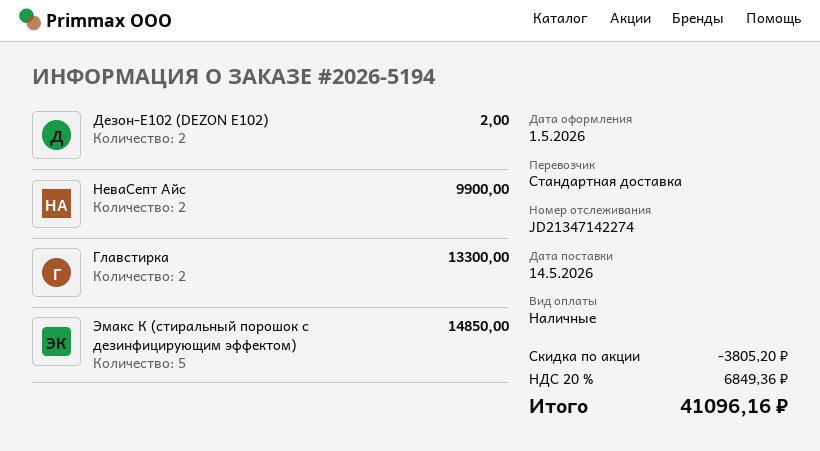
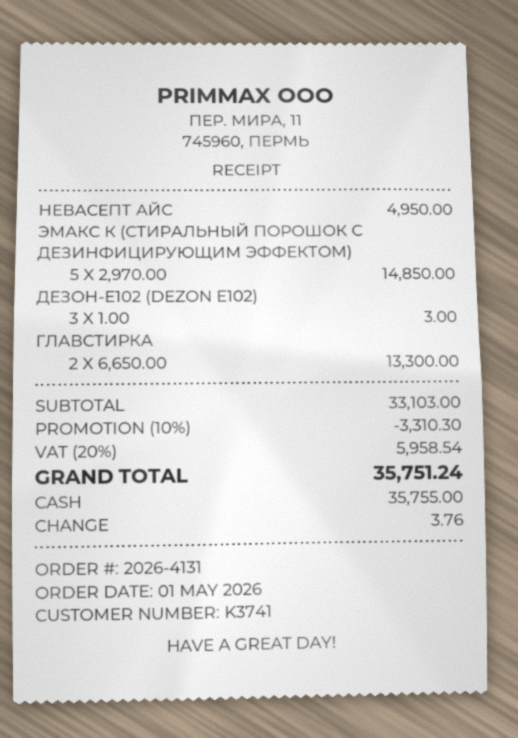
order number: 2026-5194 -> 2026-4131
Дезон-Е102 (DEZON Е102): 2 for 2.00 -> 3 for 3.00
НеваСепт Айс: 2 for 9900.00 -> 1 for 4950.00
discount: 3805.20 -> 3310.30
tax: 20% = 6849.36 -> 20% = 5958.54
total: 41096.16 -> 35751.24

